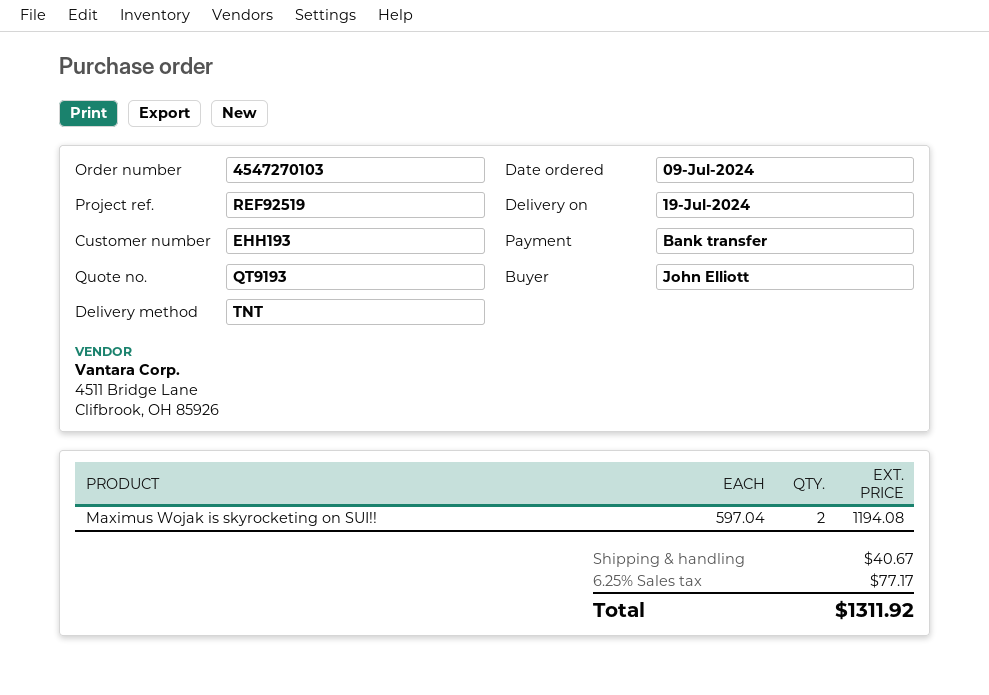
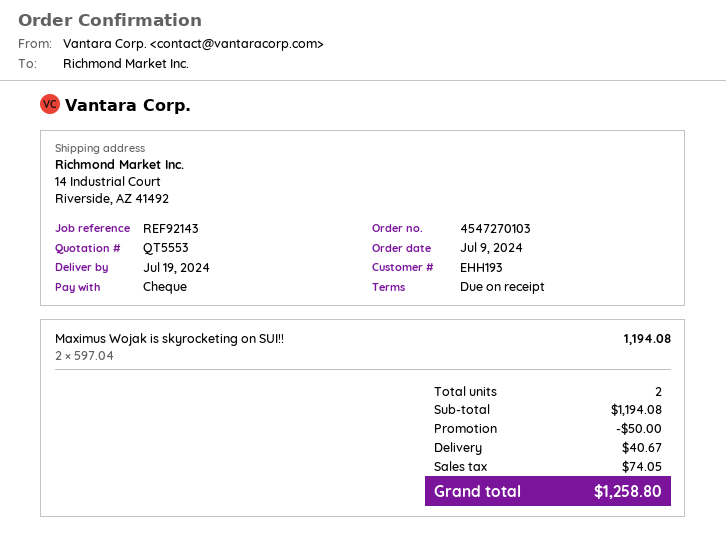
quote number: QT9193 -> QT5553
reference: REF92519 -> REF92143
payment method: bank transfer -> cheque
discount: none -> 50.00
tax: 77.17 -> 74.05
total: 1311.92 -> 1258.80

